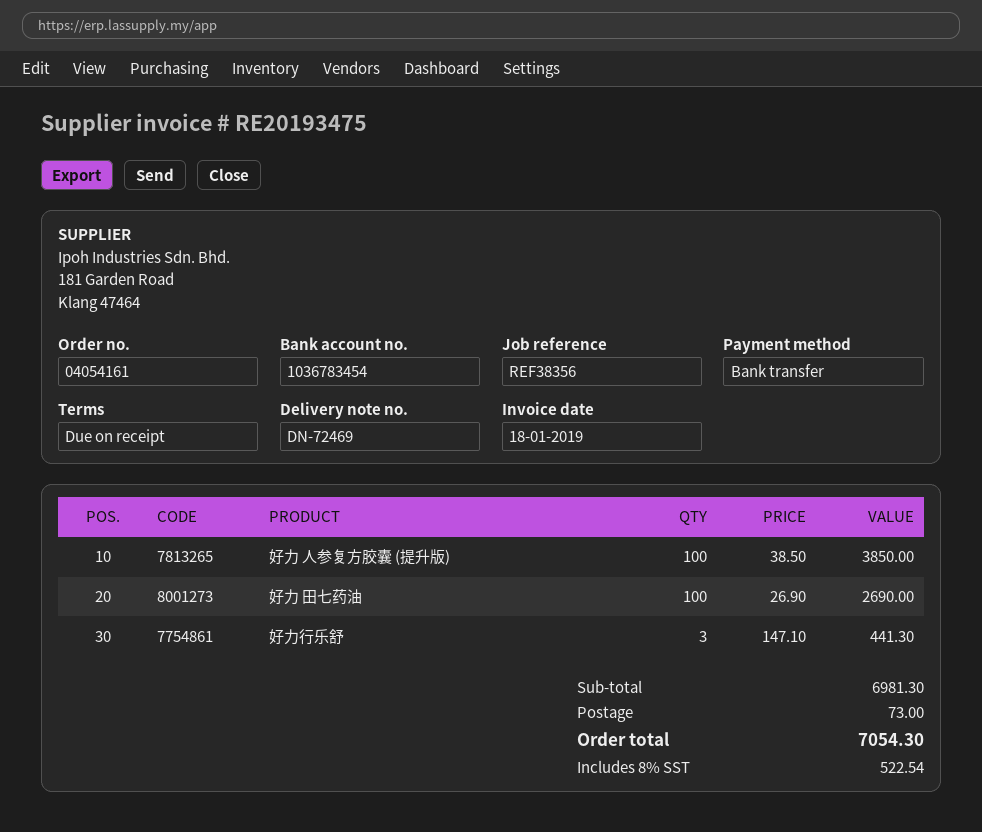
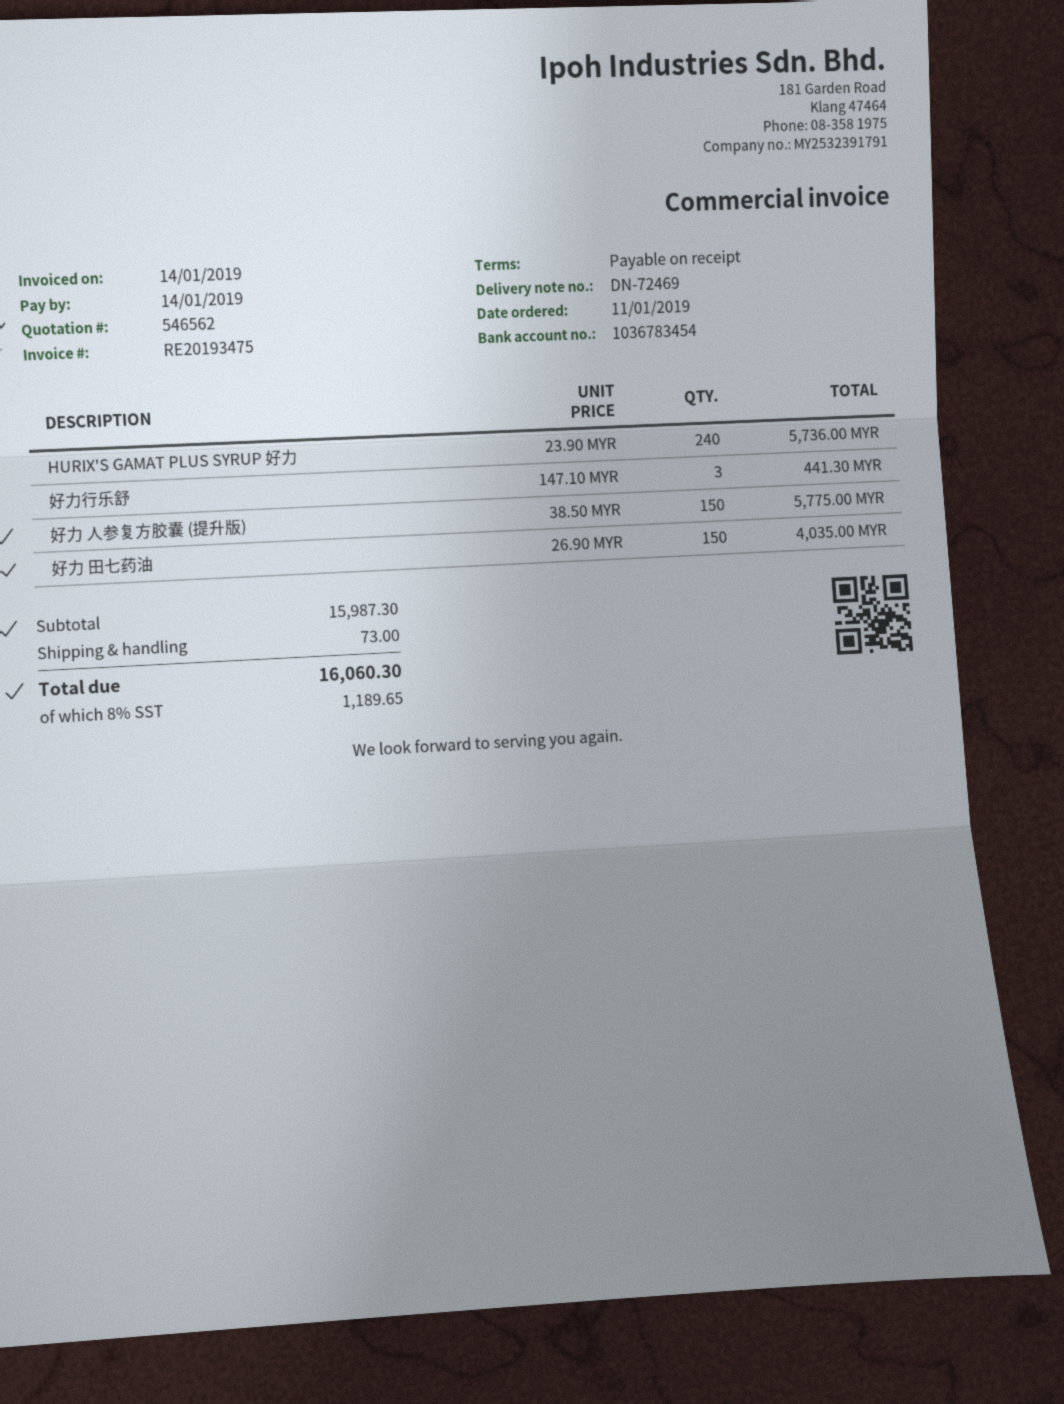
invoice date: 2019-01-18 -> 2019-01-14
好力 人参复方胶囊 (提升版): 100 x 38.50 = 3850.00 -> 150 x 38.50 = 5775.00
好力 田七药油: 100 x 26.90 = 2690.00 -> 150 x 26.90 = 4035.00
HURIX'S GAMAT PLUS SYRUP 好力: none -> 240 x 23.90 = 5736.00
subtotal: 6981.30 -> 15987.30
tax: 8% = 522.54 -> 8% = 1189.65
total: 7054.30 -> 16060.30

